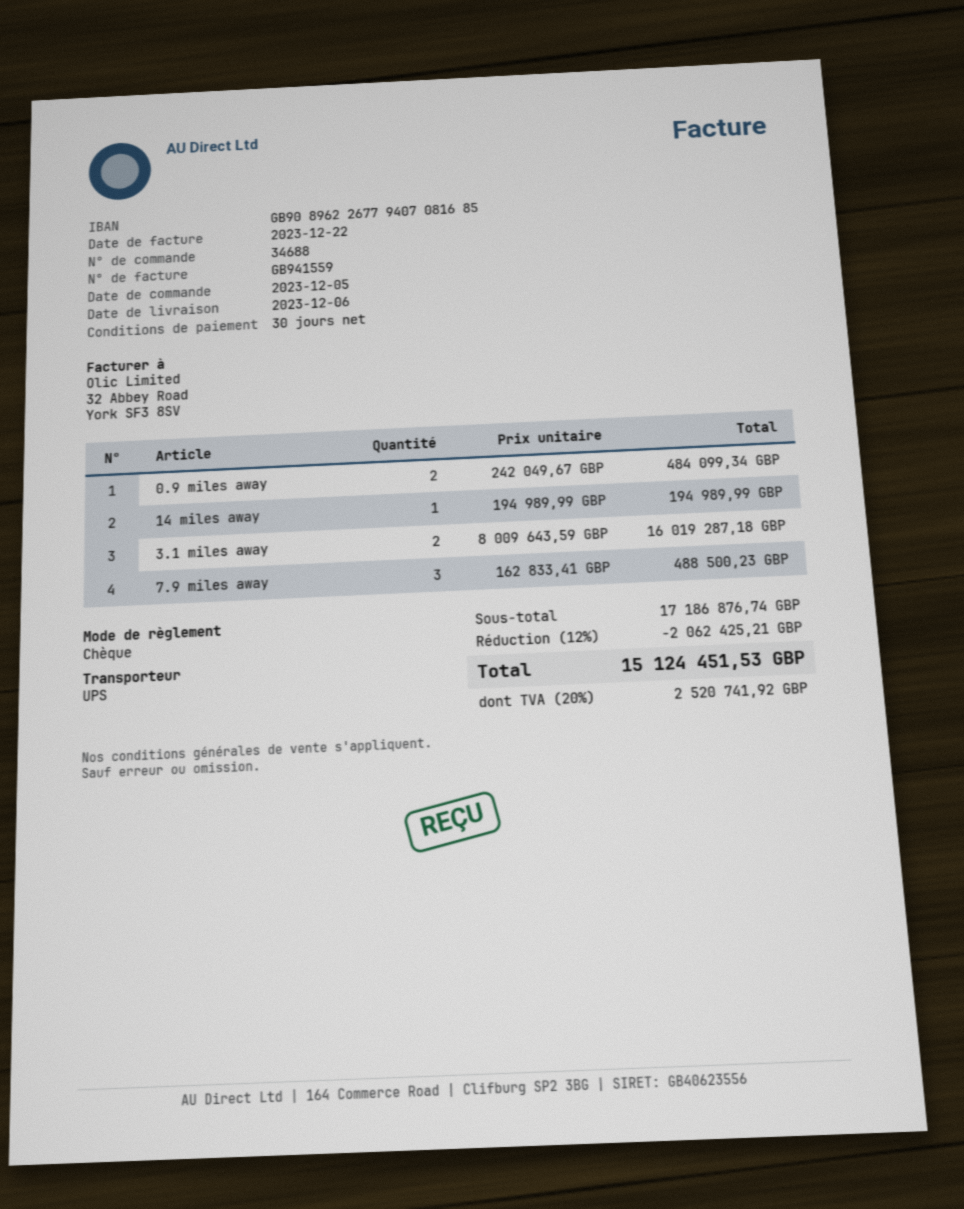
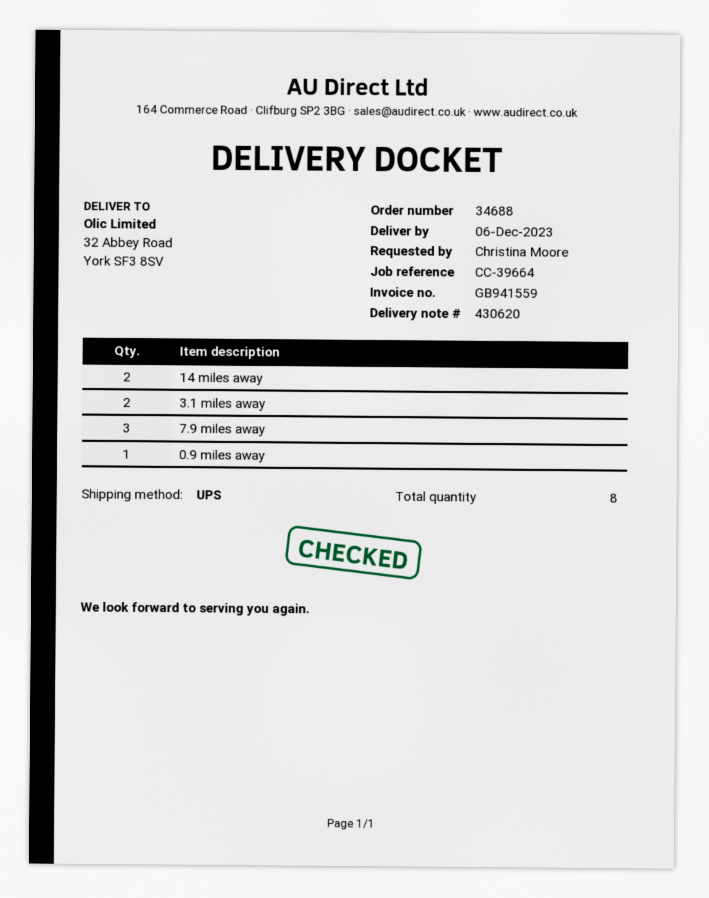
0.9 miles away: 2 -> 1
14 miles away: 1 -> 2

